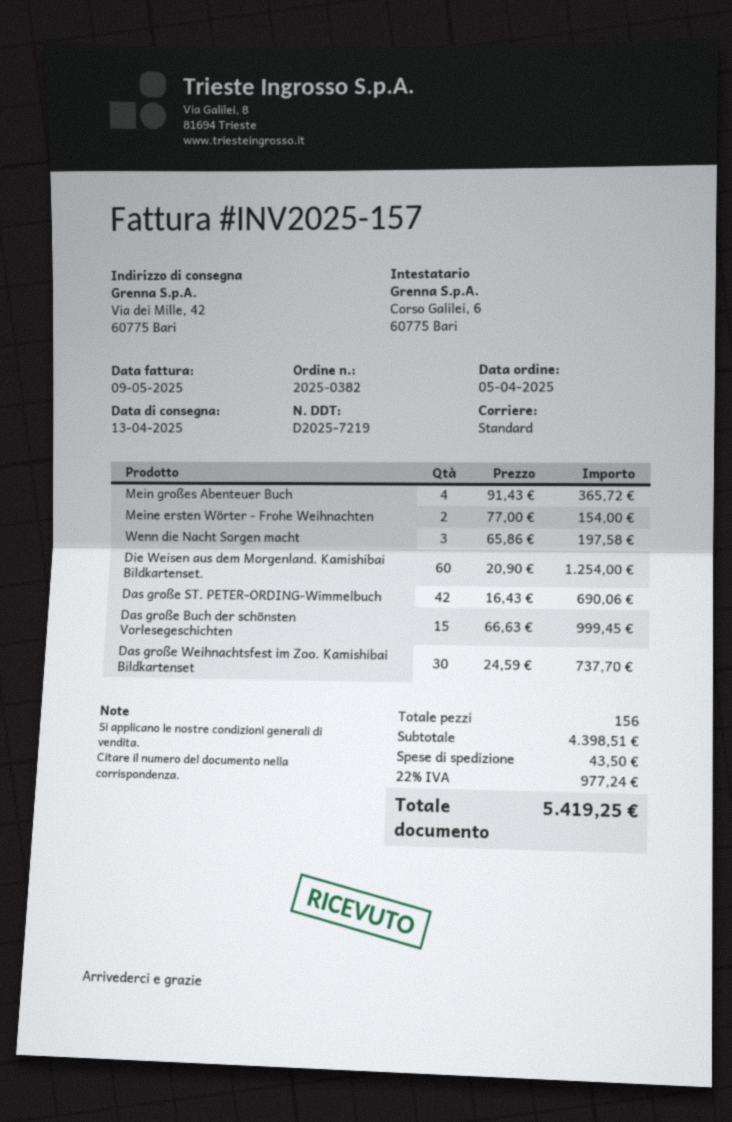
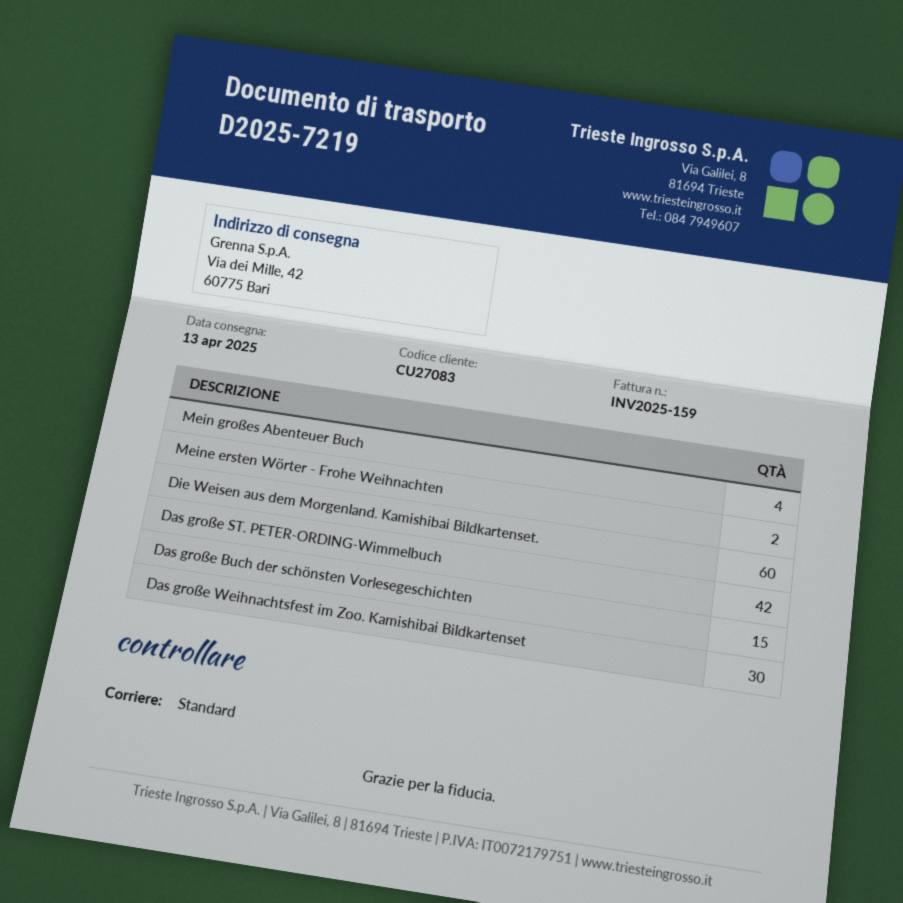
invoice number: INV2025-157 -> INV2025-159
Wenn die Nacht Sorgen macht: 3 -> none

